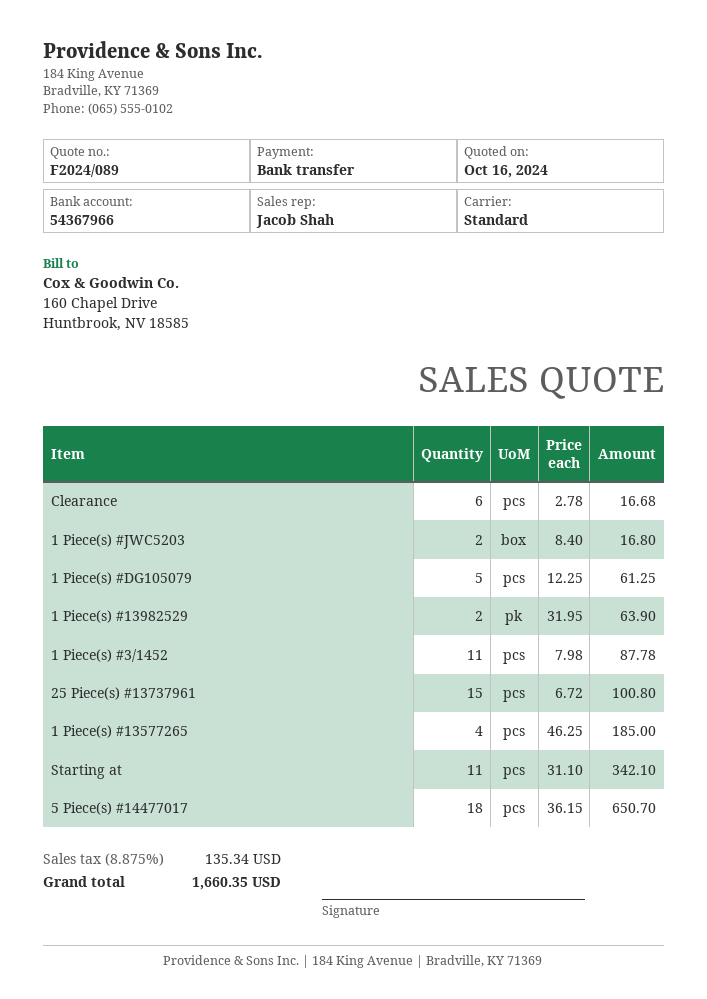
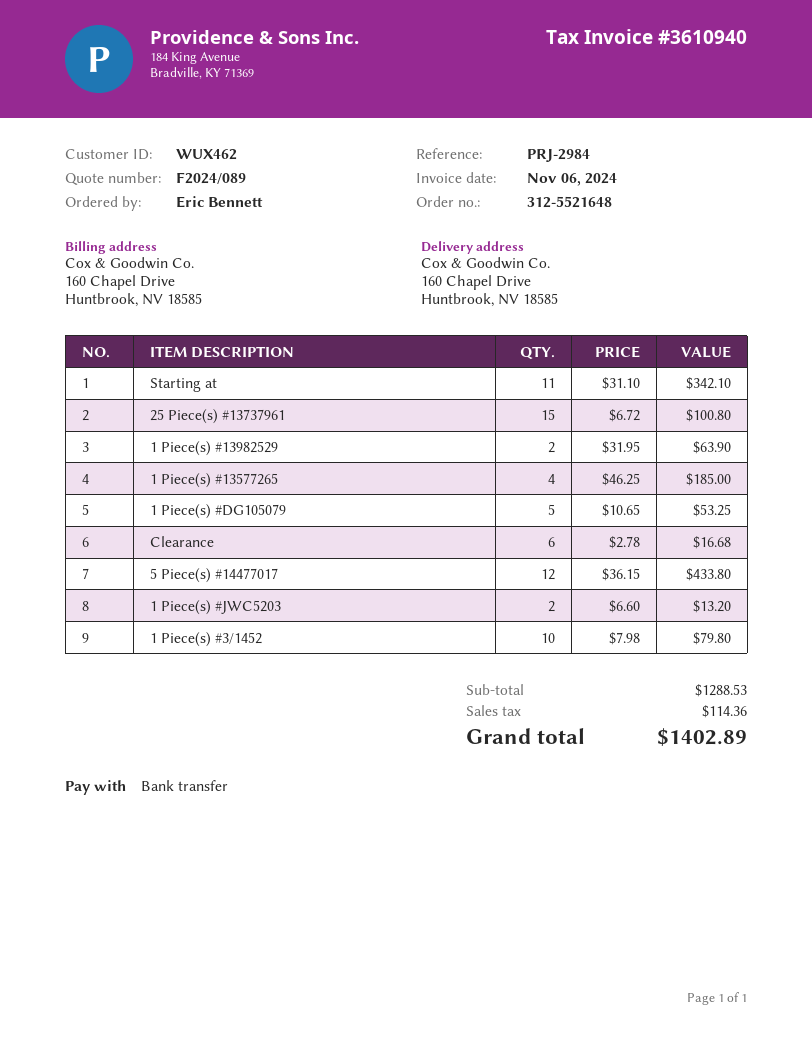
1 Piece(s) #JWC5203: 2 x 8.40 = 16.80 -> 2 x 6.60 = 13.20
1 Piece(s) #DG105079: 5 x 12.25 = 61.25 -> 5 x 10.65 = 53.25
1 Piece(s) #3/1452: 11 x 7.98 = 87.78 -> 10 x 7.98 = 79.80
5 Piece(s) #14477017: 18 x 36.15 = 650.70 -> 12 x 36.15 = 433.80
tax: 135.34 -> 114.36
total: 1660.35 -> 1402.89

